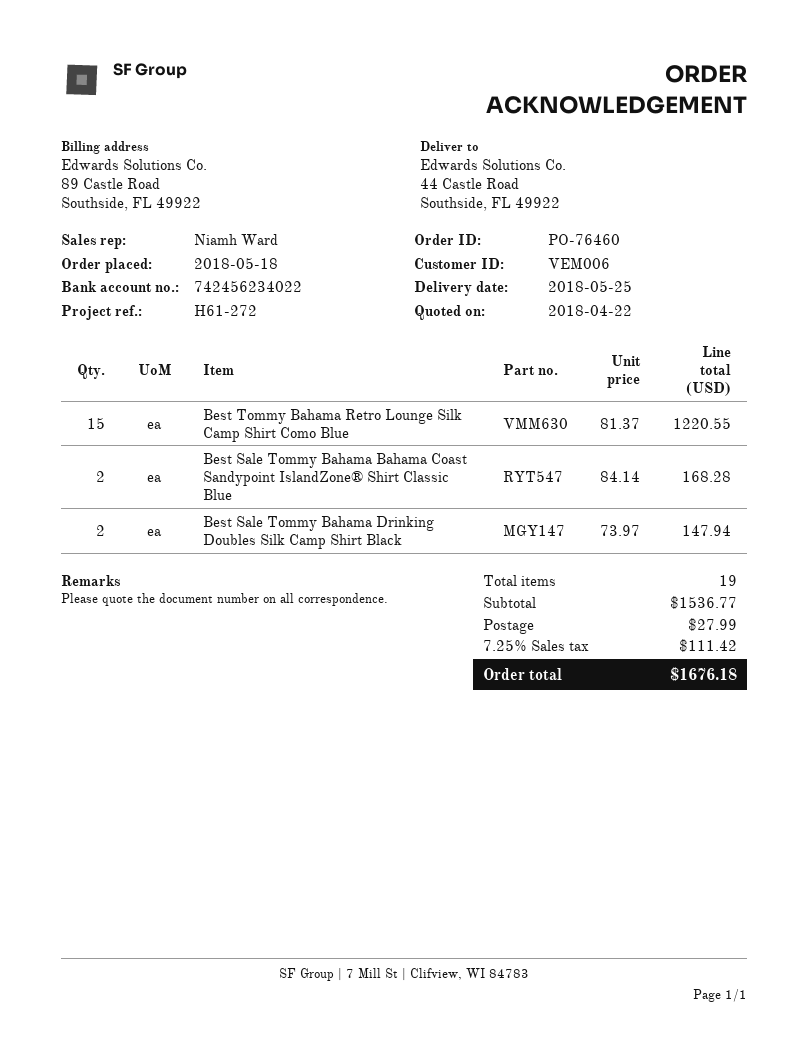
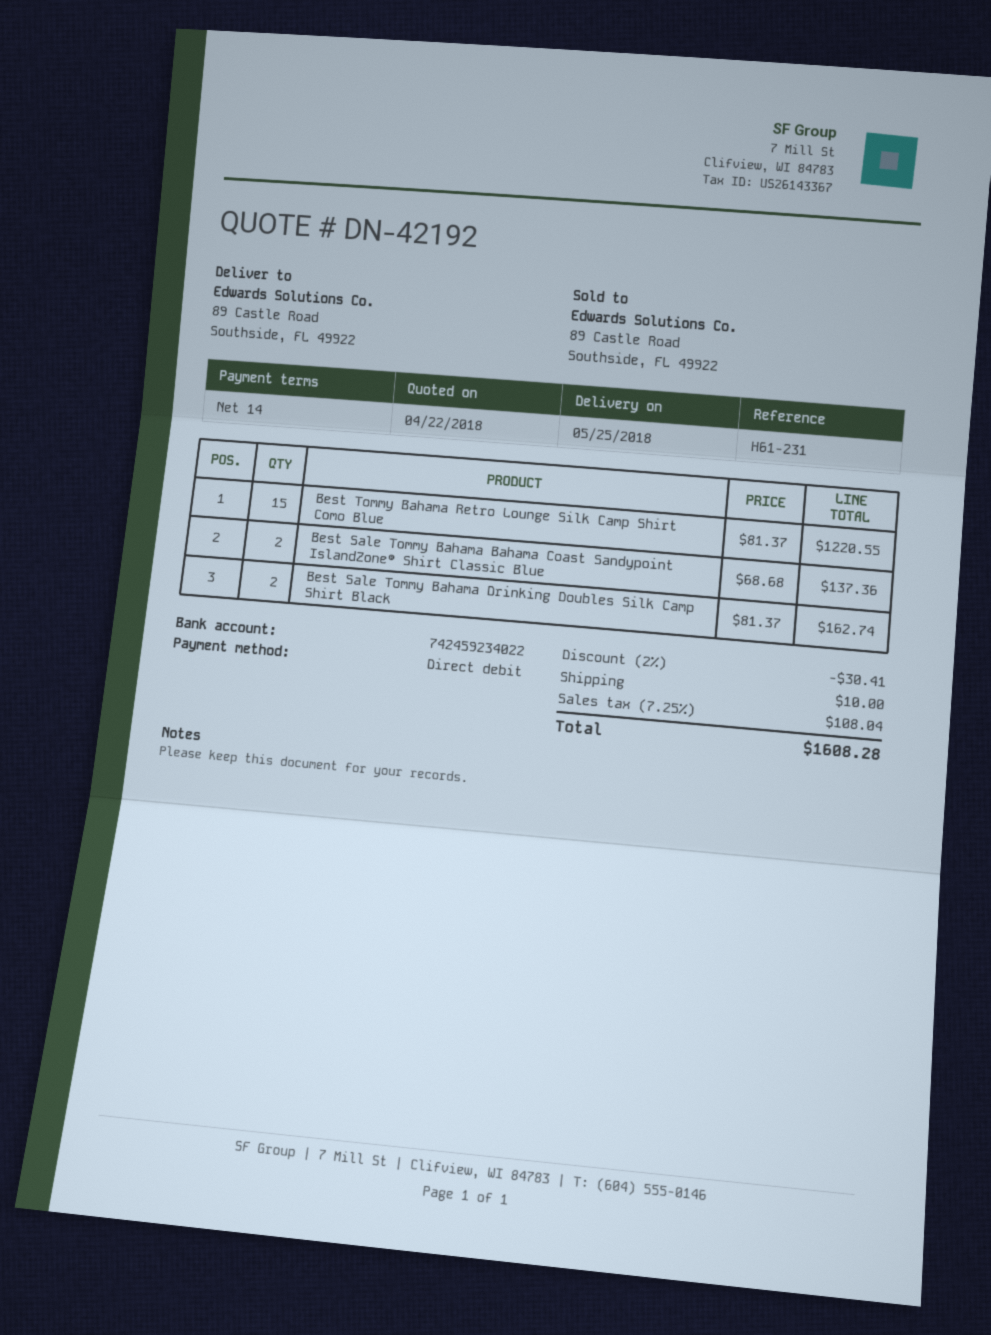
reference: H61-272 -> H61-231
bank account: 742456234022 -> 742459234022
ship to: 44 Castle Road, Southside, FL 49922 -> 89 Castle Road, Southside, FL 49922
Best Sale Tommy Bahama Bahama Coast Sandypoint IslandZone® Shirt Classic Blue: 2 x 84.14 = 168.28 -> 2 x 68.68 = 137.36
Best Sale Tommy Bahama Drinking Doubles Silk Camp Shirt Black: 2 x 73.97 = 147.94 -> 2 x 81.37 = 162.74
discount: none -> 2% = 30.41
shipping: 27.99 -> 10.00
tax: 7.25% = 111.42 -> 7.25% = 108.04
total: 1676.18 -> 1608.28

